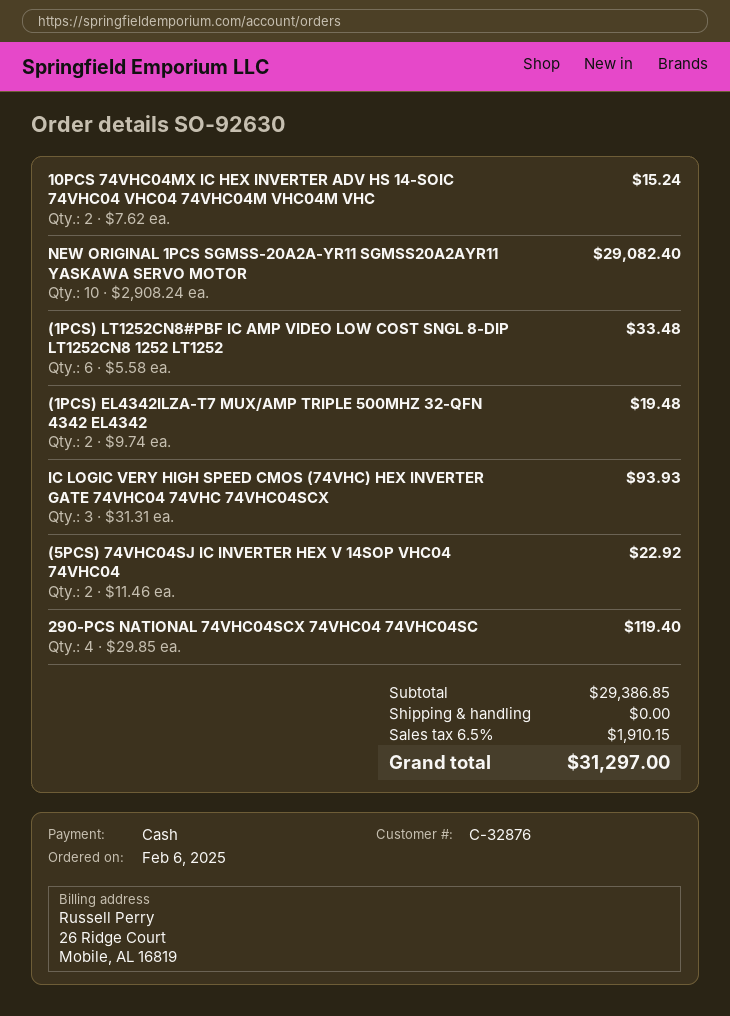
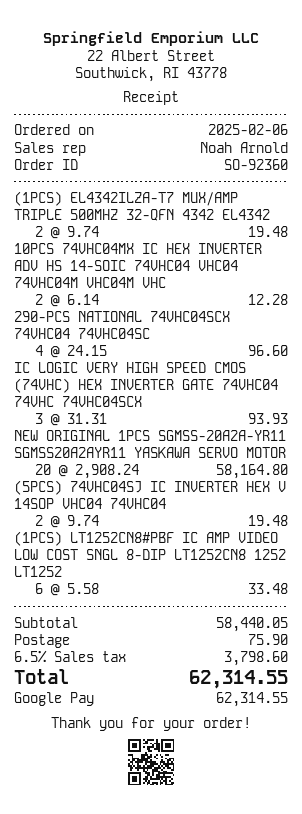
order number: SO-92630 -> SO-92360
payment method: cash -> Google Pay
10PCS 74VHC04MX IC HEX INVERTER ADV HS 14-SOIC 74VHC04 VHC04 74VHC04M VHC04M VHC: 2 x 7.62 = 15.24 -> 2 x 6.14 = 12.28
NEW ORIGINAL 1PCS SGMSS-20A2A-YR11 SGMSS20A2AYR11 YASKAWA SERVO MOTOR: 10 x 2908.24 = 29082.40 -> 20 x 2908.24 = 58164.80
(5PCS) 74VHC04SJ IC INVERTER HEX V 14SOP VHC04 74VHC04: 2 x 11.46 = 22.92 -> 2 x 9.74 = 19.48
290-PCS NATIONAL 74VHC04SCX 74VHC04 74VHC04SC: 4 x 29.85 = 119.40 -> 4 x 24.15 = 96.60
subtotal: 29386.85 -> 58440.05
shipping: 0.00 -> 75.90
tax: 6.5% = 1910.15 -> 6.5% = 3798.60
total: 31297.00 -> 62314.55

